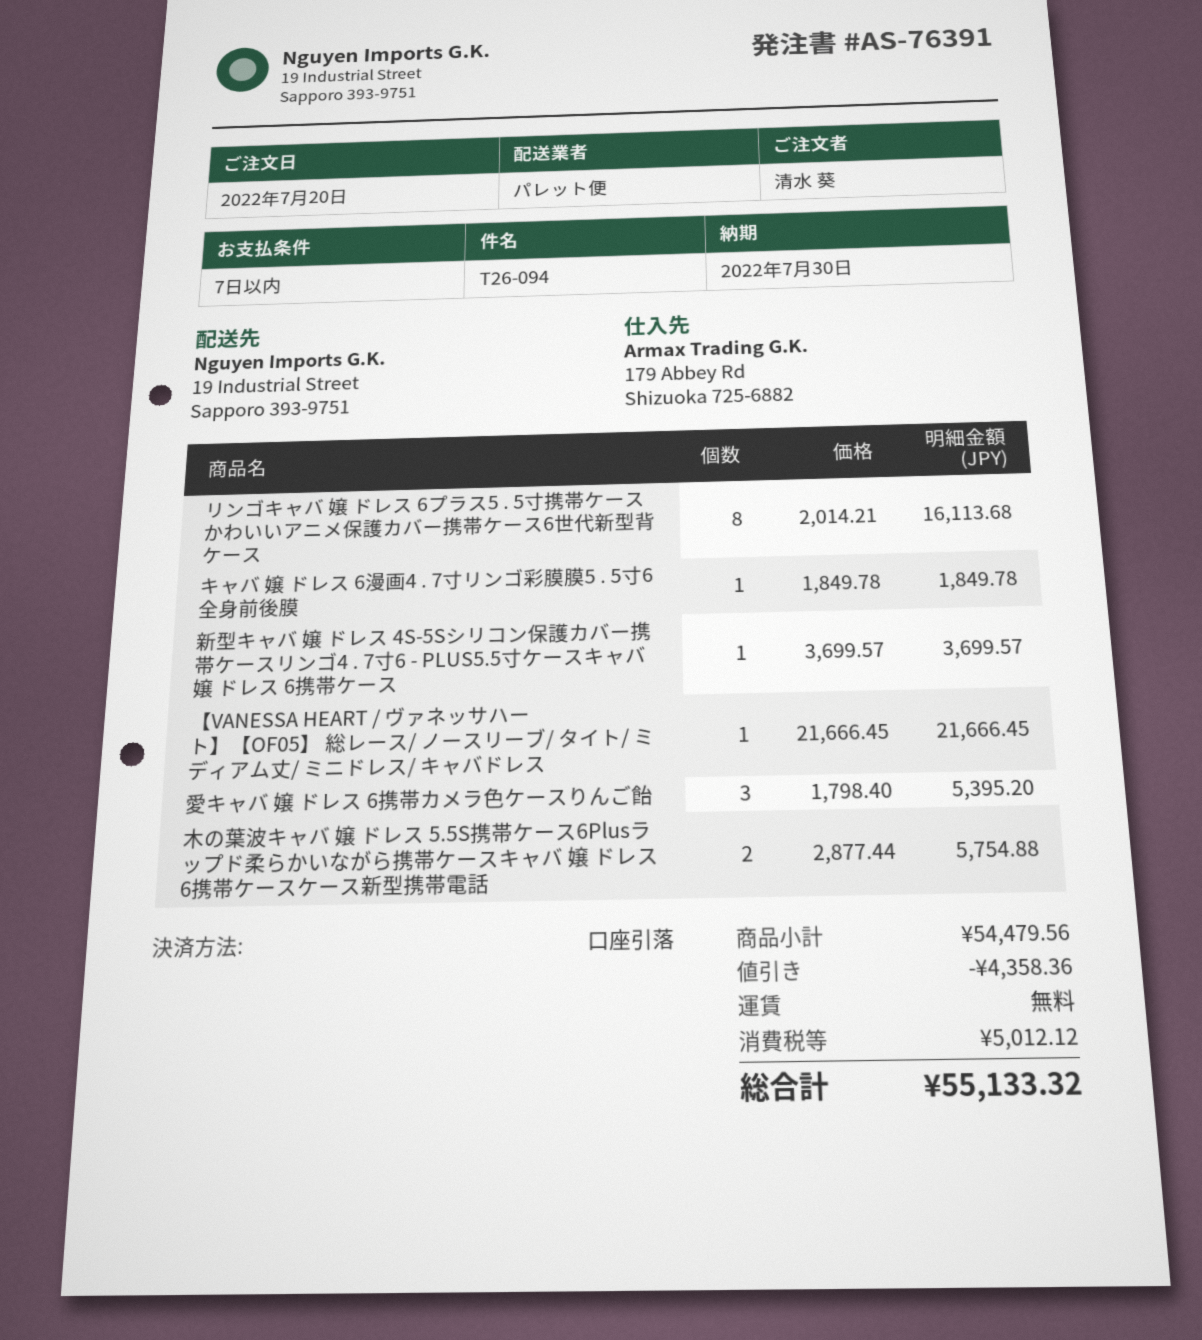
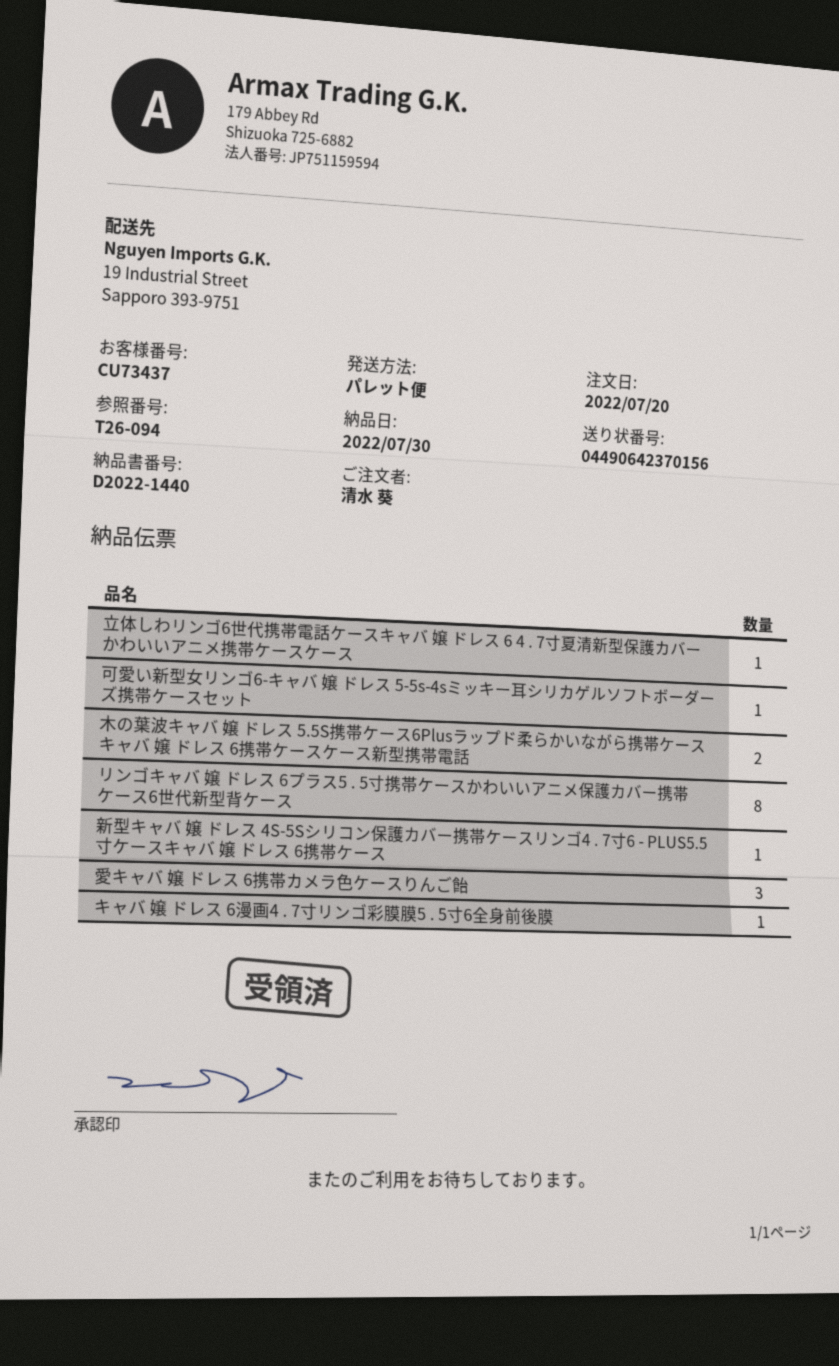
【VANESSA HEART / ヴァネッサハート】【OF05】 総レース/ ノースリーブ/ タイト/ ミディアム丈/ ミニドレス/ キャバドレス: 1 -> none
立体しわリンゴ6世代携帯電話ケースキャバ 嬢 ドレス 6 4 . 7寸夏清新型保護カバーかわいいアニメ携帯ケースケース: none -> 1
可愛い新型女リンゴ6-キャバ 嬢 ドレス 5-5s-4sミッキー耳シリカゲルソフトボーダーズ携帯ケースセット: none -> 1

